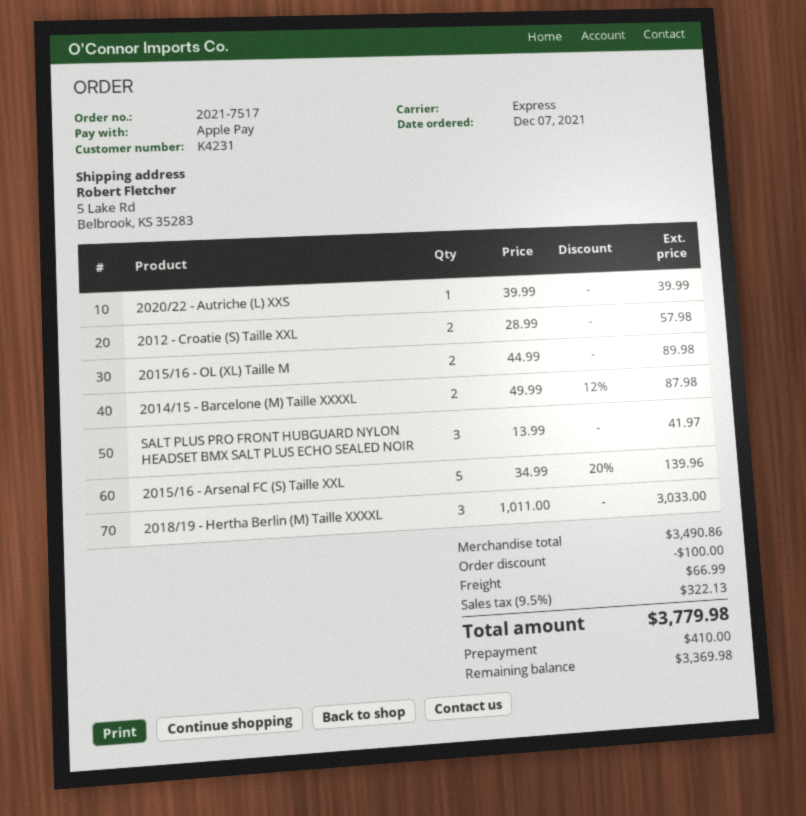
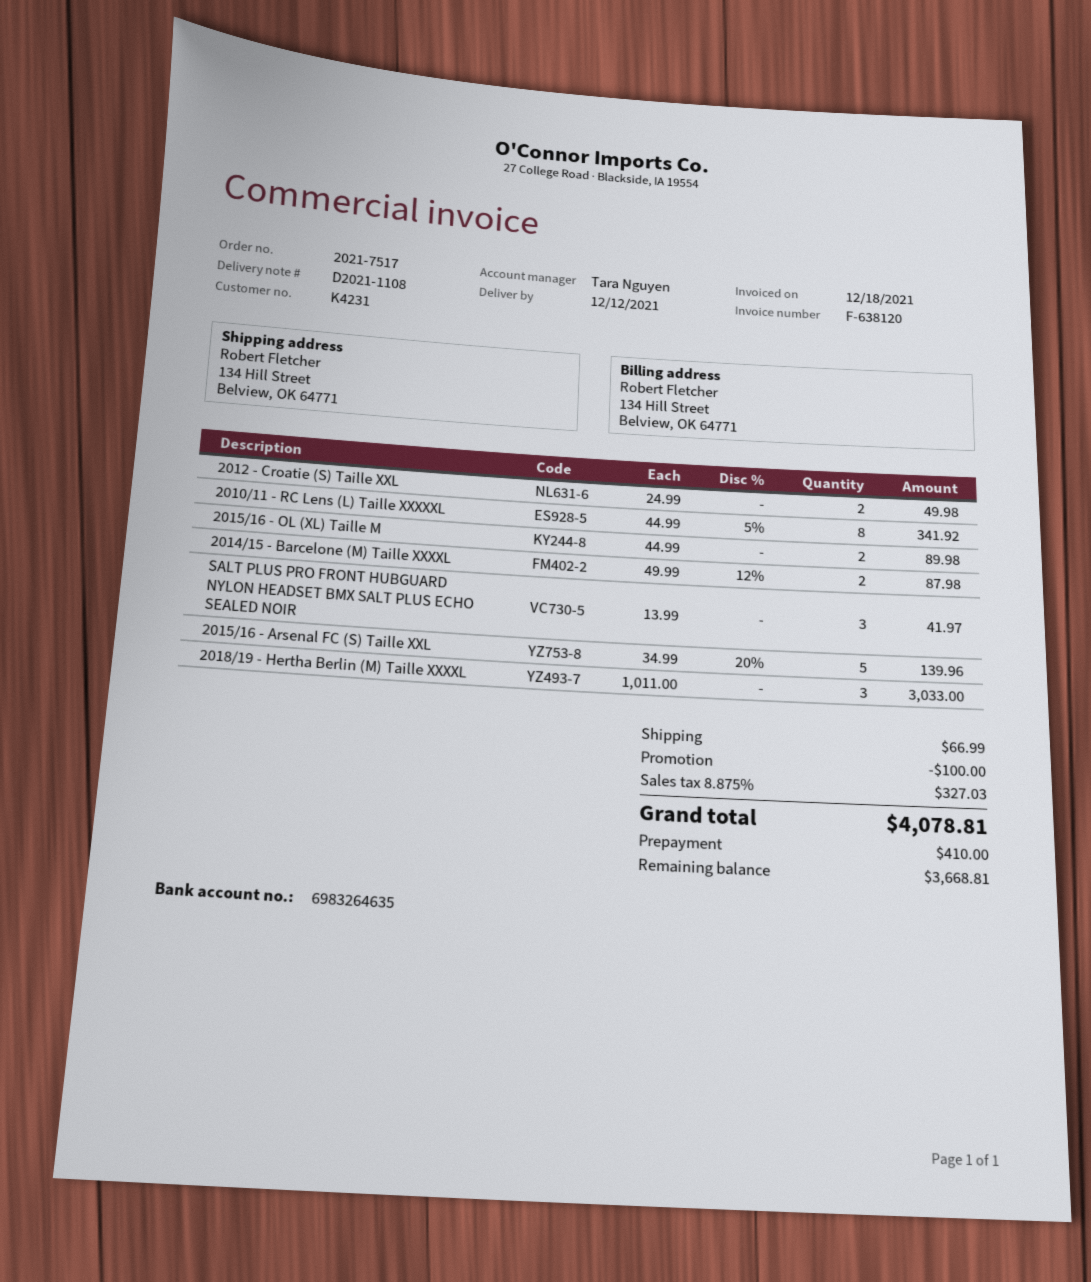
ship to: 5 Lake Rd, Belbrook, KS 35283 -> 134 Hill Street, Belview, OK 64771
2020/22 - Autriche (L) XXS: 1 x 39.99 = 39.99 -> none
2012 - Croatie (S) Taille XXL: 2 x 28.99 = 57.98 -> 2 x 24.99 = 49.98
2010/11 - RC Lens (L) Taille XXXXXL: none -> 8 x 44.99 - 5% = 341.92
tax: 9.5% = 322.13 -> 8.875% = 327.03
total: 3779.98 -> 4078.81
balance: 3369.98 -> 3668.81

